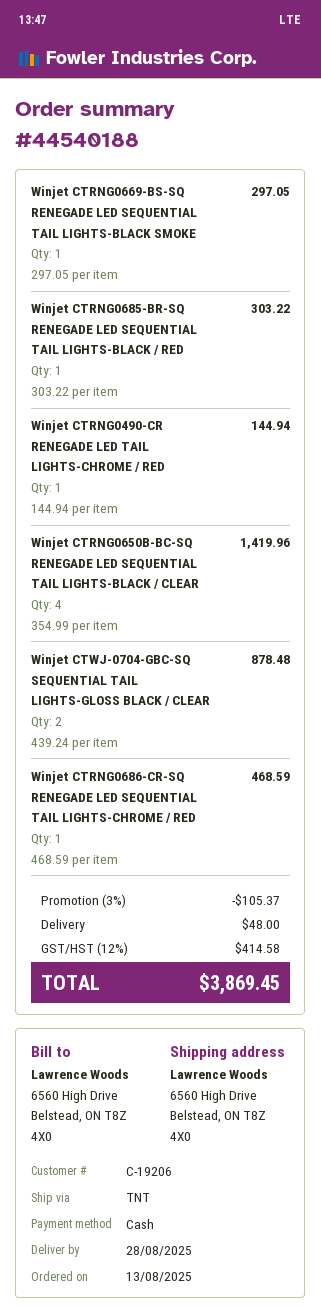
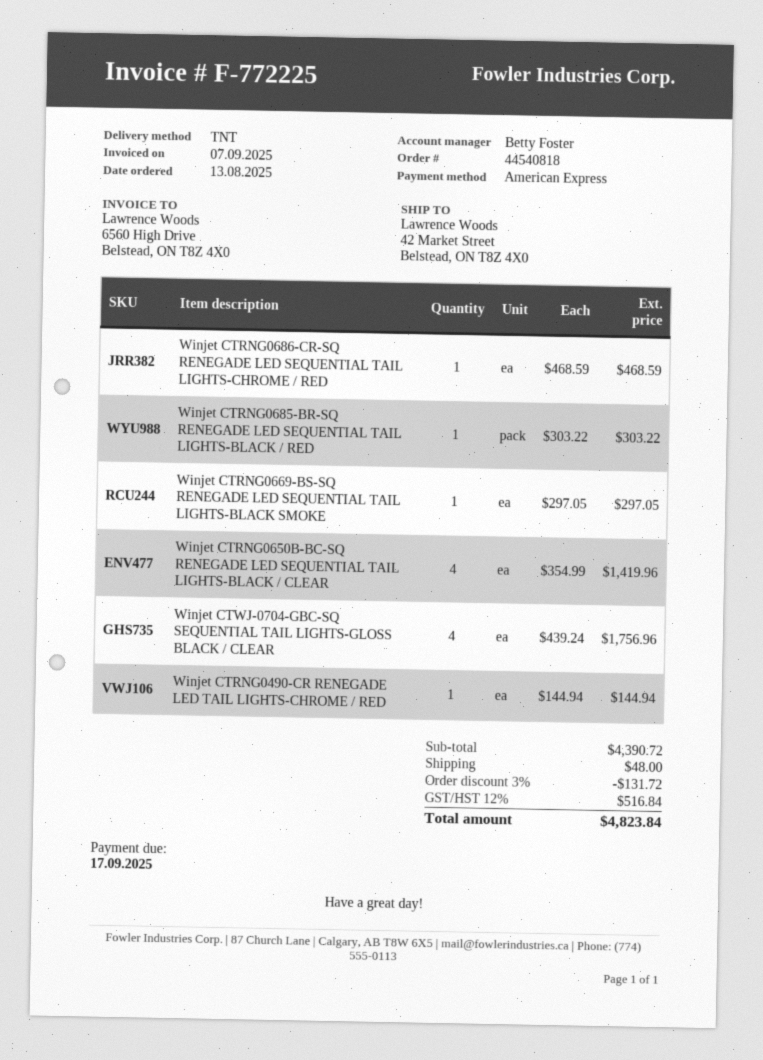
order number: 44540188 -> 44540818
payment method: cash -> American Express
ship to: 6560 High Drive, Belstead, ON T8Z 4X0 -> 42 Market Street, Belstead, ON T8Z 4X0
Winjet CTWJ-0704-GBC-SQ SEQUENTIAL TAIL LIGHTS-GLOSS BLACK / CLEAR: 2 x 439.24 = 878.48 -> 4 x 439.24 = 1756.96
discount: 3% = 105.37 -> 3% = 131.72
tax: 12% = 414.58 -> 12% = 516.84
total: 3869.45 -> 4823.84

